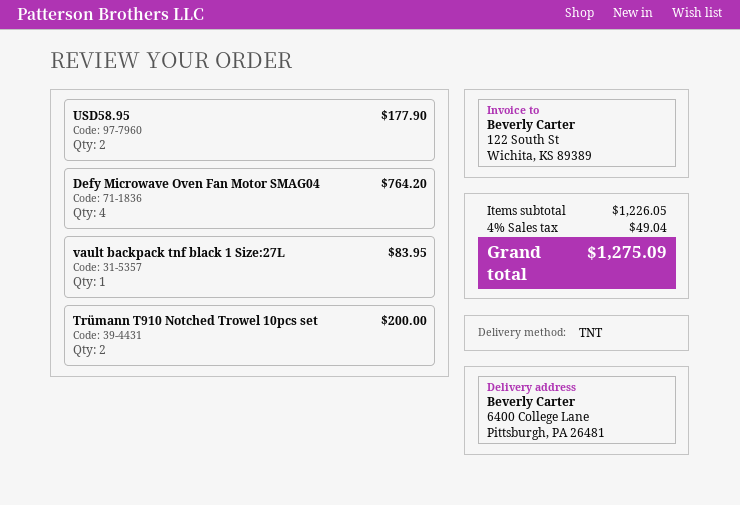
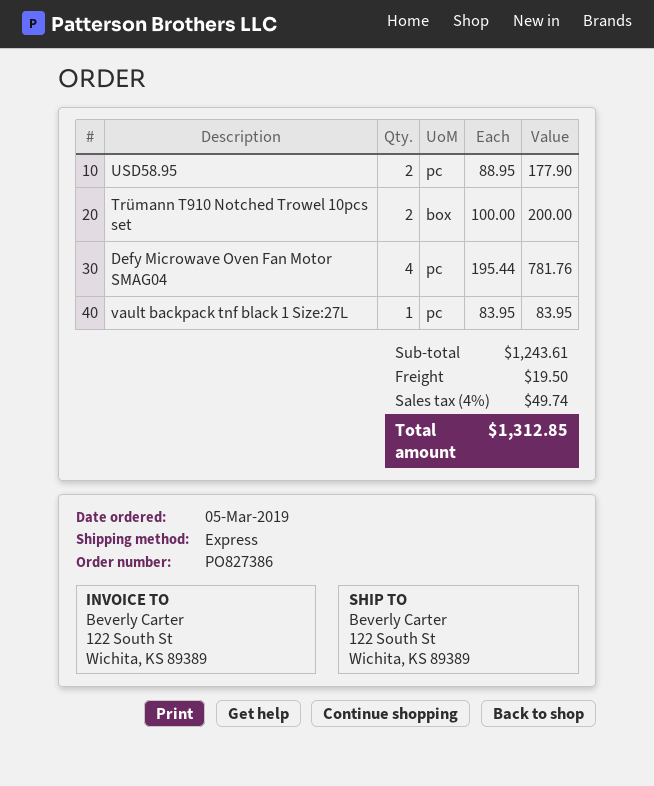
shipping method: TNT -> express
ship to: 6400 College Lane, Pittsburgh, PA 26481 -> 122 South St, Wichita, KS 89389
Defy Microwave Oven Fan Motor SMAG04: 4 for 764.20 -> 4 for 781.76
subtotal: 1226.05 -> 1243.61
shipping: none -> 19.50
tax: 4% = 49.04 -> 4% = 49.74
total: 1275.09 -> 1312.85

